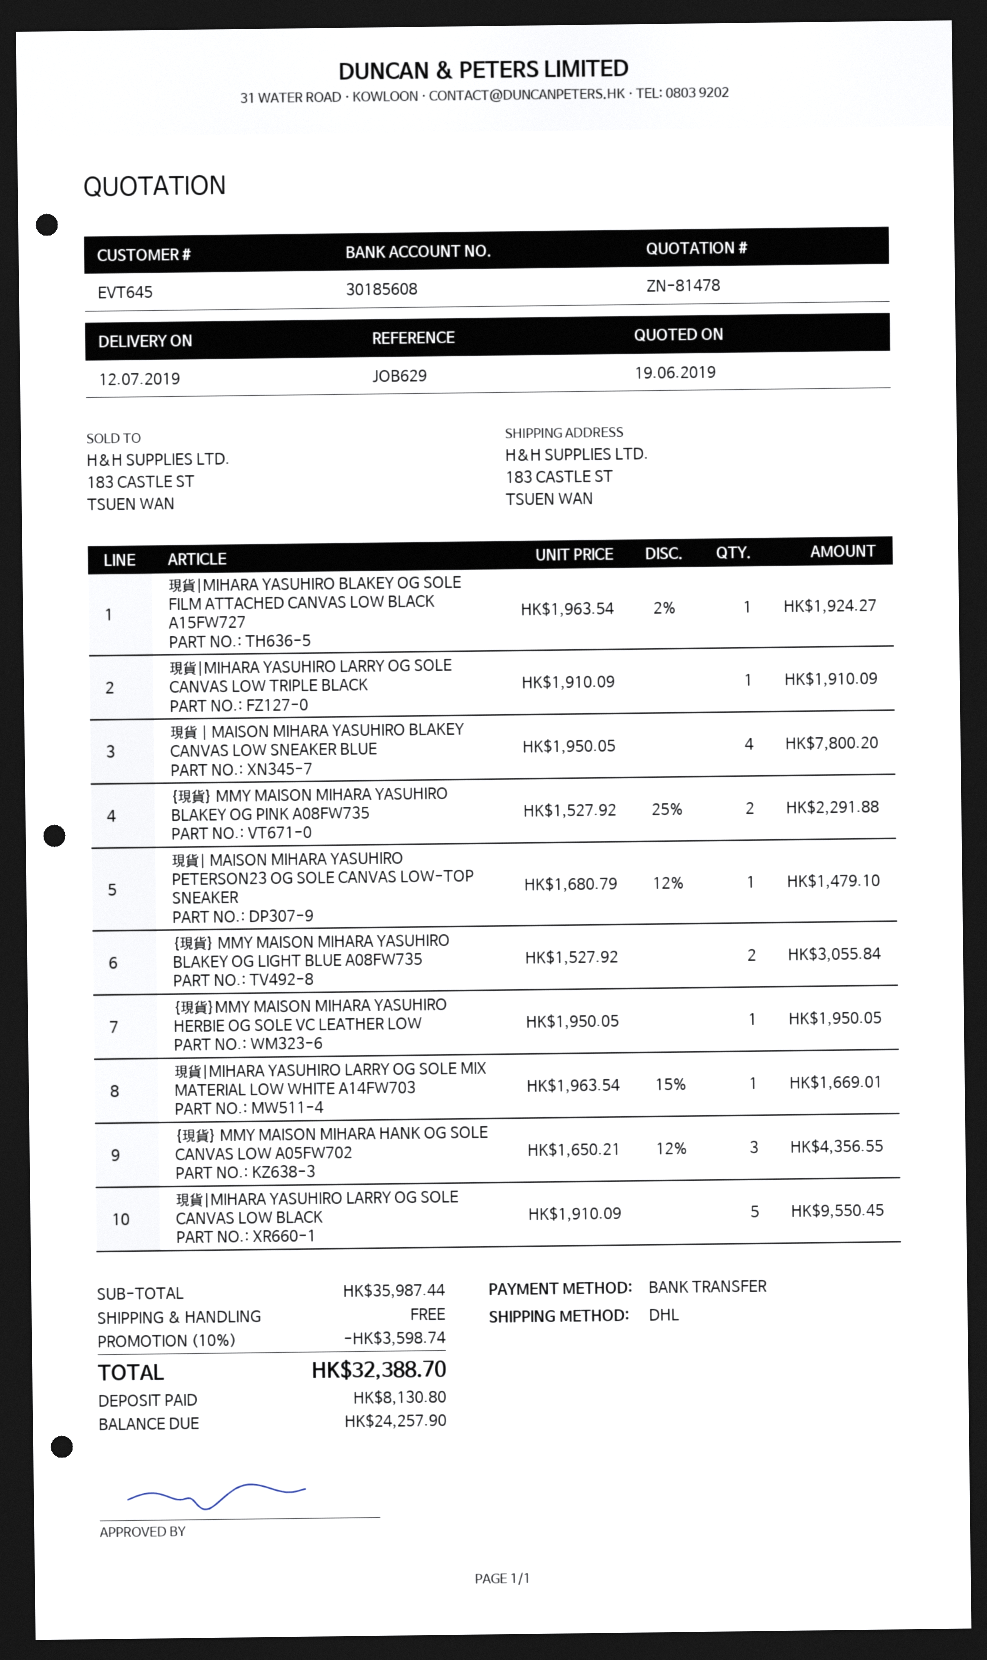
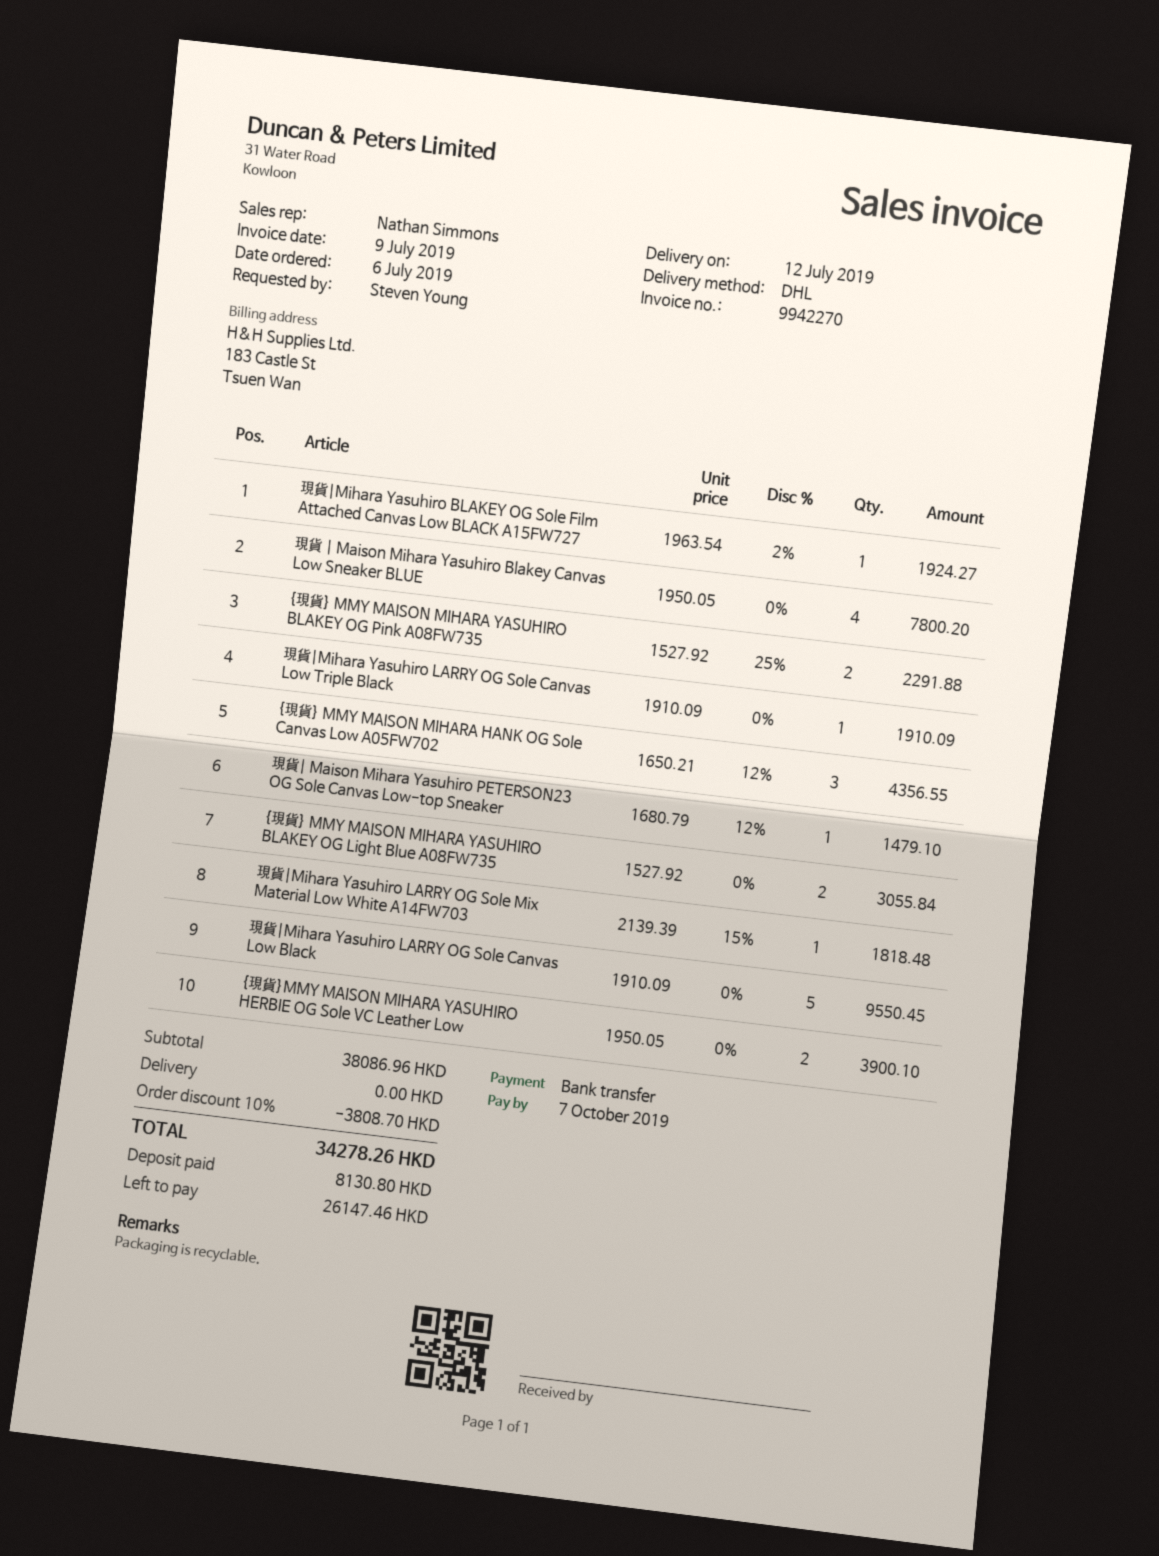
{現貨}MMY MAISON MIHARA YASUHIRO HERBIE OG SOLE VC LEATHER LOW: 1 x 1950.05 = 1950.05 -> 2 x 1950.05 = 3900.10
現貨|MIHARA YASUHIRO LARRY OG SOLE MIX MATERIAL LOW WHITE A14FW703: 1 x 1963.54 - 15% = 1669.01 -> 1 x 2139.39 - 15% = 1818.48
subtotal: 35987.44 -> 38086.96
discount: 10% = 3598.74 -> 10% = 3808.70
total: 32388.70 -> 34278.26
balance: 24257.90 -> 26147.46

